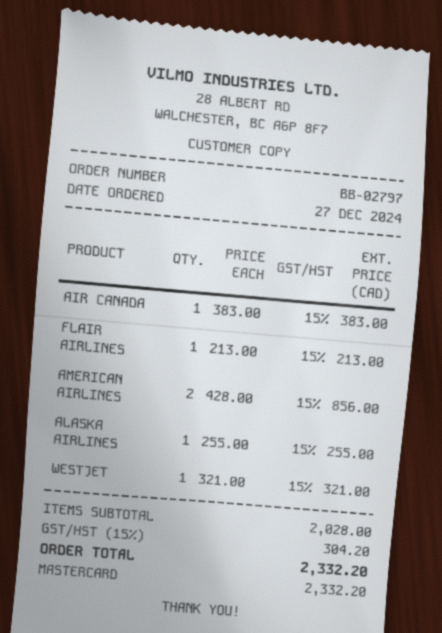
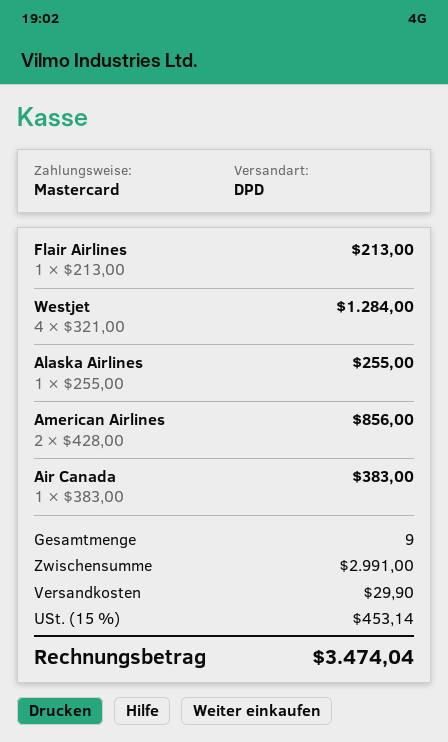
WESTJET: 1 x 321.00 = 321.00 -> 4 x 321.00 = 1284.00
subtotal: 2028.00 -> 2991.00
shipping: none -> 29.90
tax: 15% = 304.20 -> 15% = 453.14
total: 2332.20 -> 3474.04

